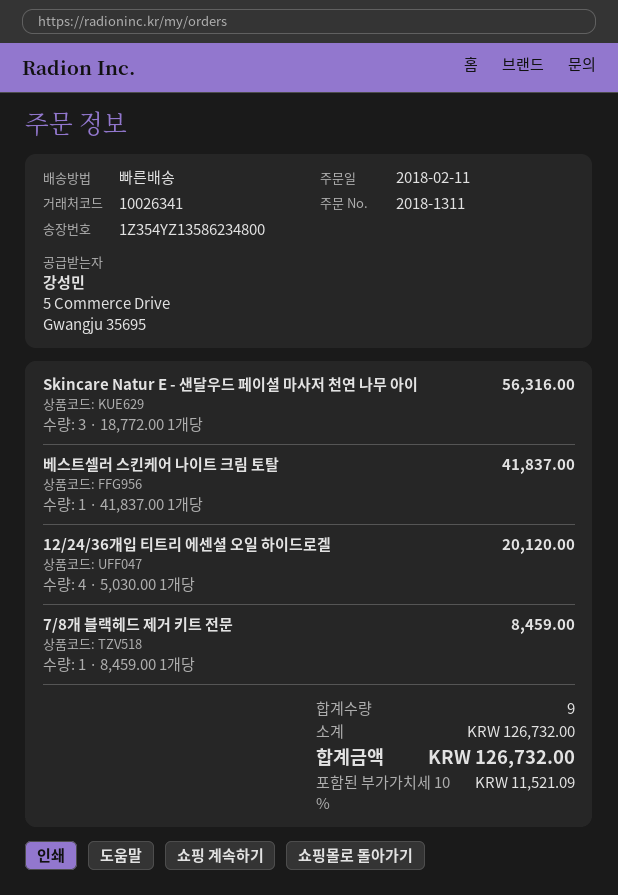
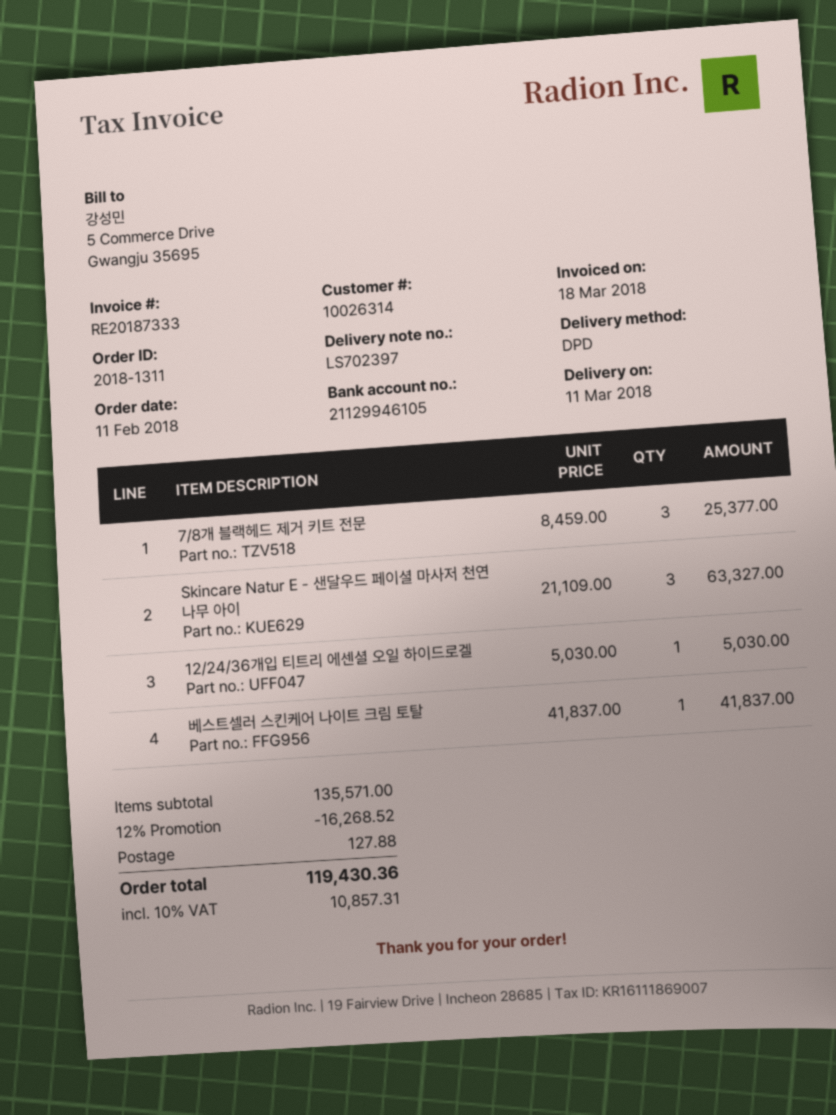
customer number: 10026341 -> 10026314
shipping method: express -> DPD
Skincare Natur E - 샌달우드 페이셜 마사저 천연 나무 아이: 3 x 18772.00 = 56316.00 -> 3 x 21109.00 = 63327.00
12/24/36개입 티트리 에센셜 오일 하이드로겔: 4 x 5030.00 = 20120.00 -> 1 x 5030.00 = 5030.00
7/8개 블랙헤드 제거 키트 전문: 1 x 8459.00 = 8459.00 -> 3 x 8459.00 = 25377.00
subtotal: 126732.00 -> 135571.00
discount: none -> 12% = 16268.52
shipping: none -> 127.88
tax: 10% = 11521.09 -> 10% = 10857.31
total: 126732.00 -> 119430.36

